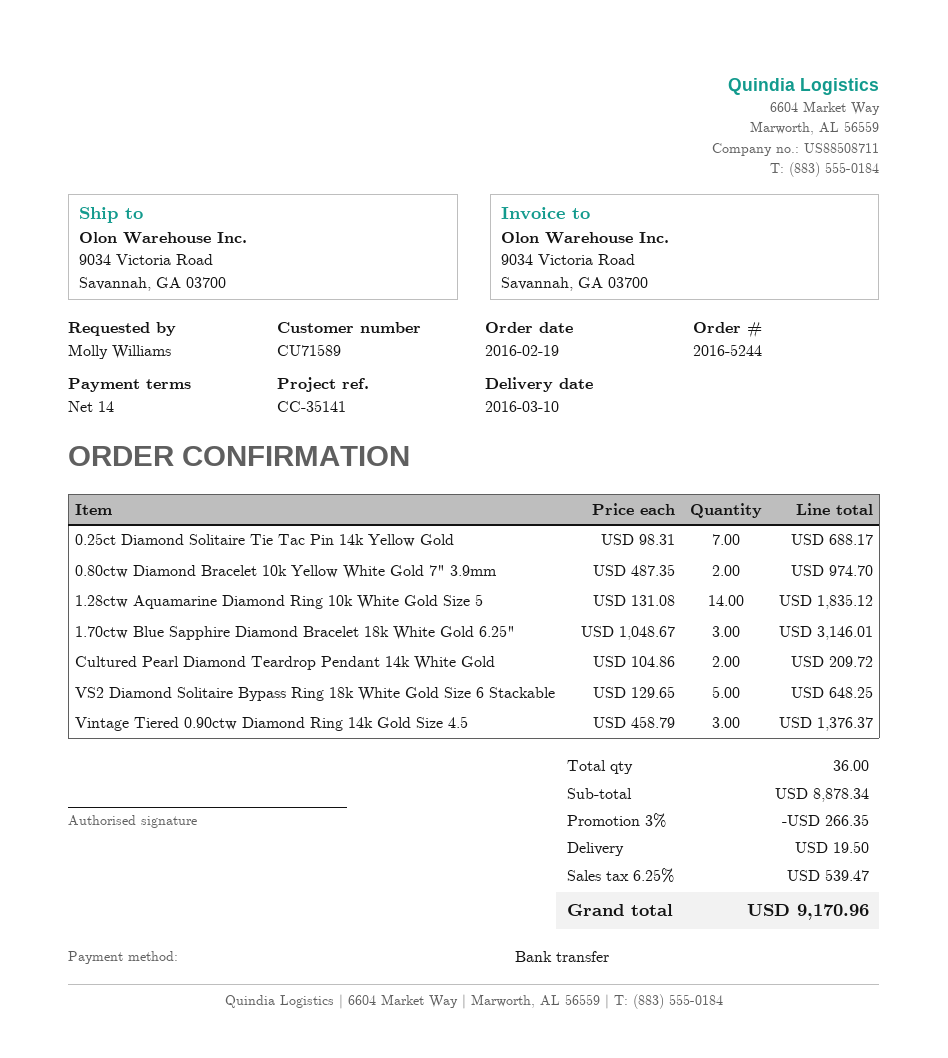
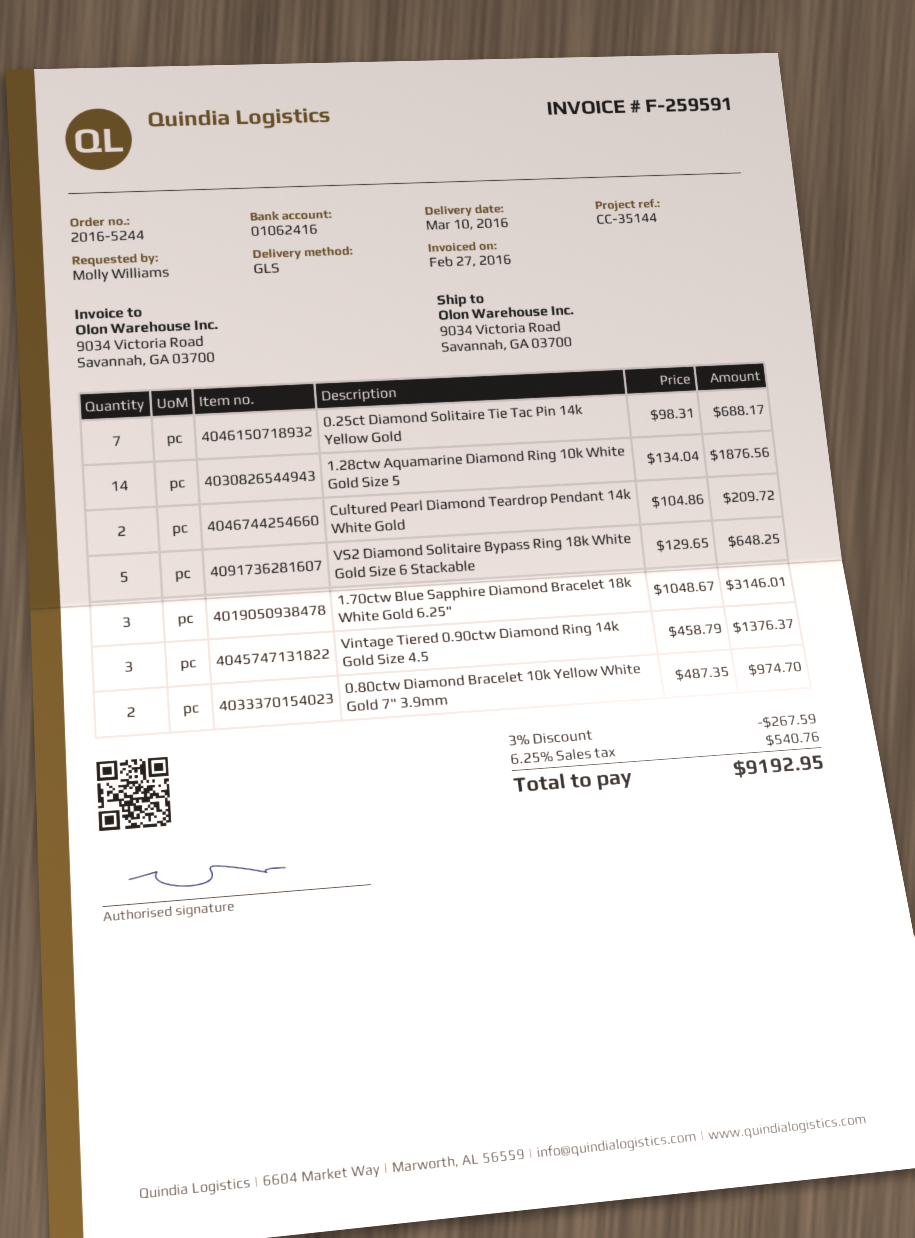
reference: CC-35141 -> CC-35144
1.28ctw Aquamarine Diamond Ring 10k White Gold Size 5: 14 x 131.08 = 1835.12 -> 14 x 134.04 = 1876.56
discount: 3% = 266.35 -> 3% = 267.59
shipping: 19.50 -> none
tax: 6.25% = 539.47 -> 6.25% = 540.76
total: 9170.96 -> 9192.95

